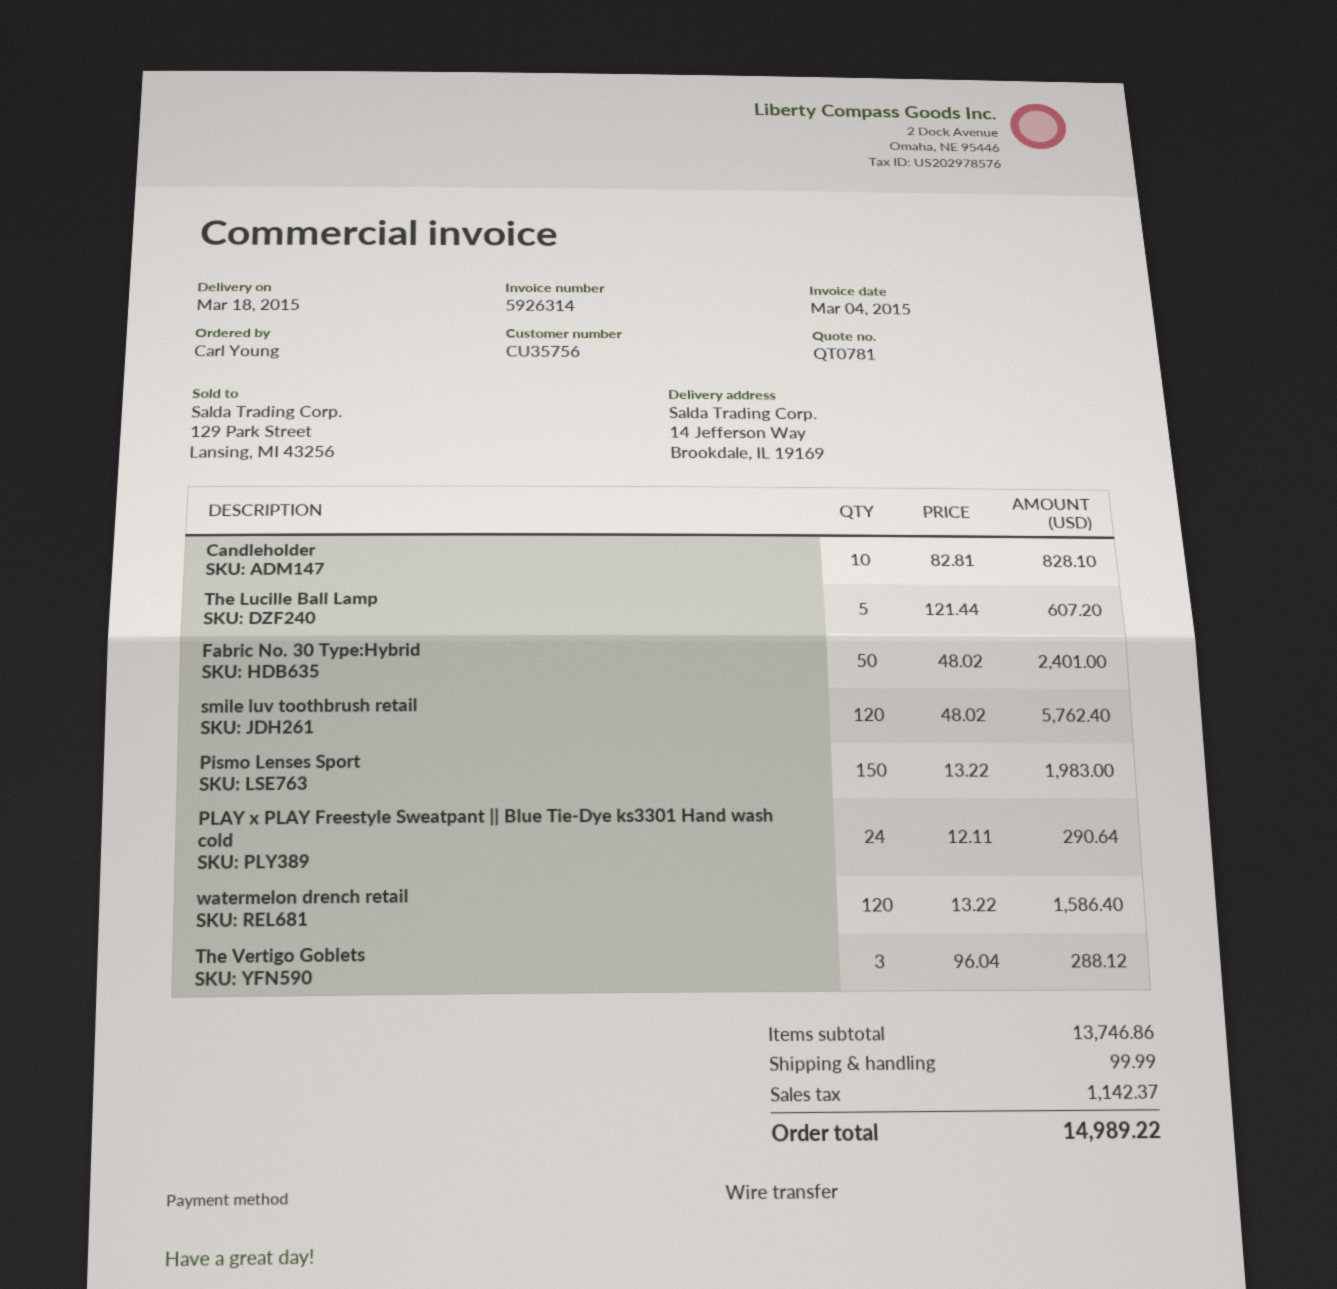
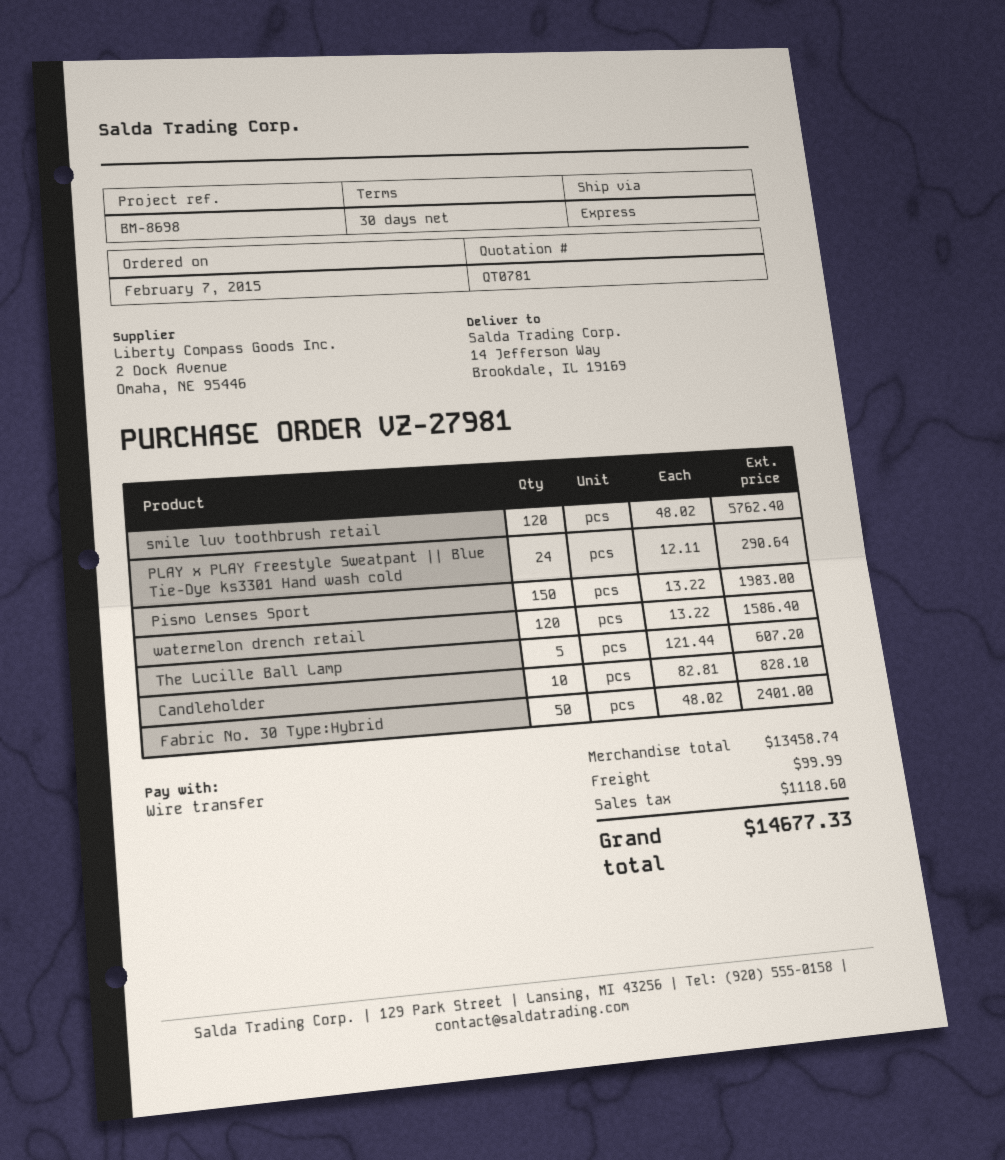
The Vertigo Goblets: 3 x 96.04 = 288.12 -> none
subtotal: 13746.86 -> 13458.74
tax: 1142.37 -> 1118.60
total: 14989.22 -> 14677.33

